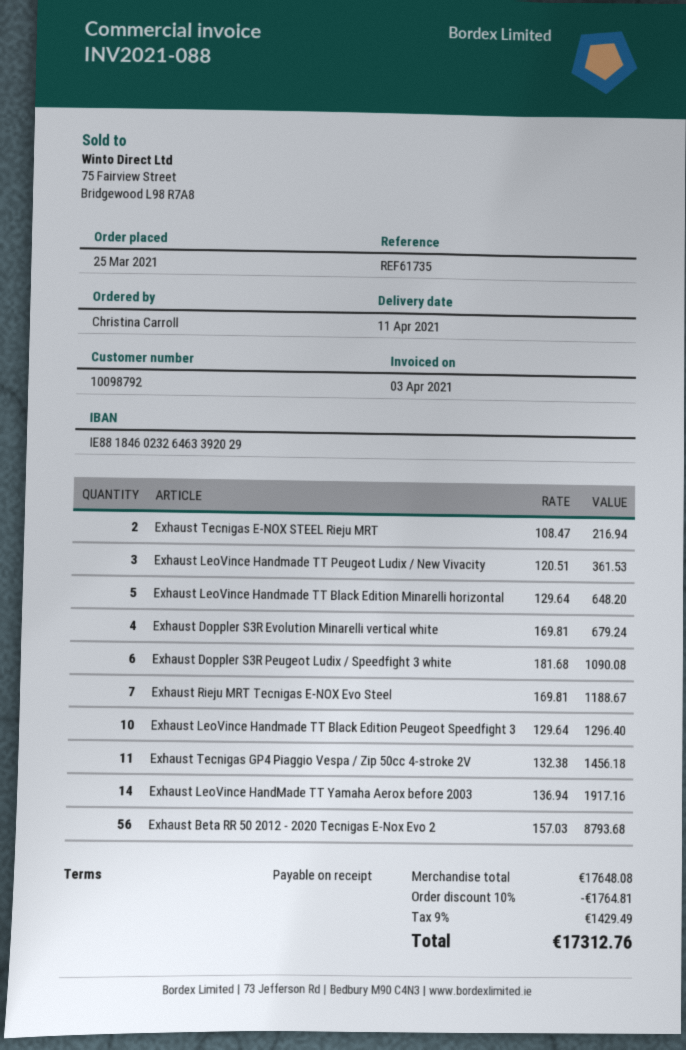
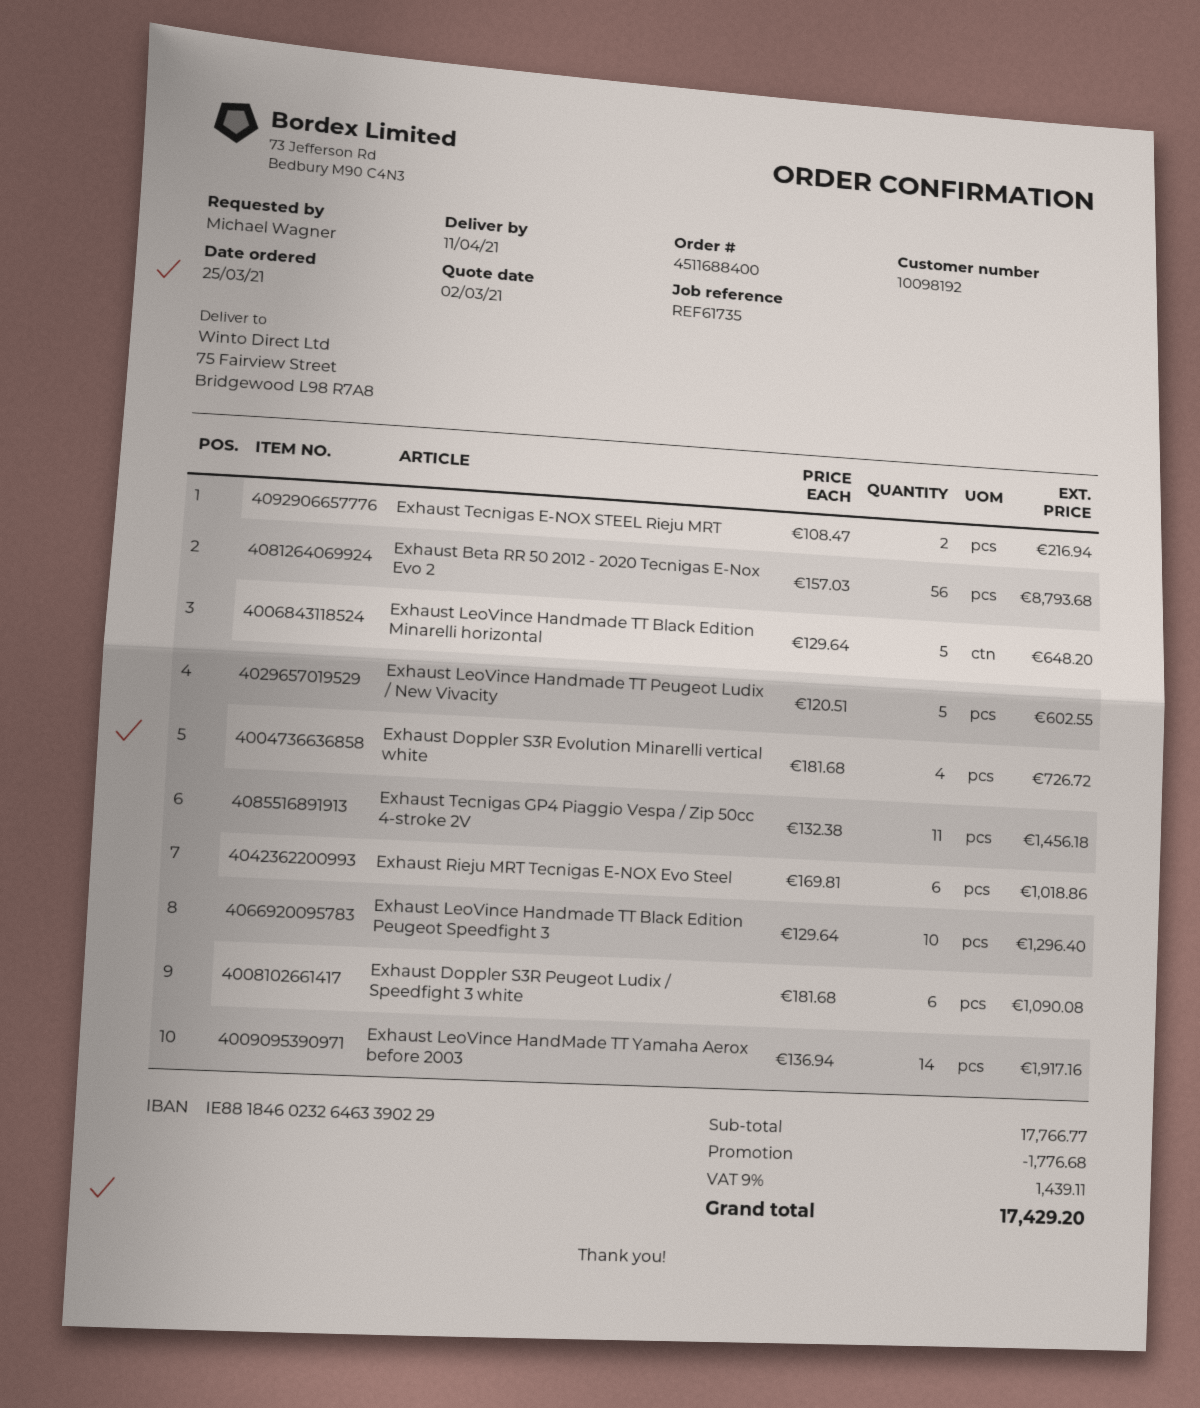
customer number: 10098792 -> 10098192
ordered by: Christina Carroll -> Michael Wagner
bank account: IE88184602326463392029 -> IE88184602326463390229
Exhaust LeoVince Handmade TT Peugeot Ludix / New Vivacity: 3 x 120.51 = 361.53 -> 5 x 120.51 = 602.55
Exhaust Doppler S3R Evolution Minarelli vertical white: 4 x 169.81 = 679.24 -> 4 x 181.68 = 726.72
Exhaust Rieju MRT Tecnigas E-NOX Evo Steel: 7 x 169.81 = 1188.67 -> 6 x 169.81 = 1018.86
subtotal: 17648.08 -> 17766.77
discount: 1764.81 -> 1776.68
tax: 9% = 1429.49 -> 9% = 1439.11
total: 17312.76 -> 17429.20

